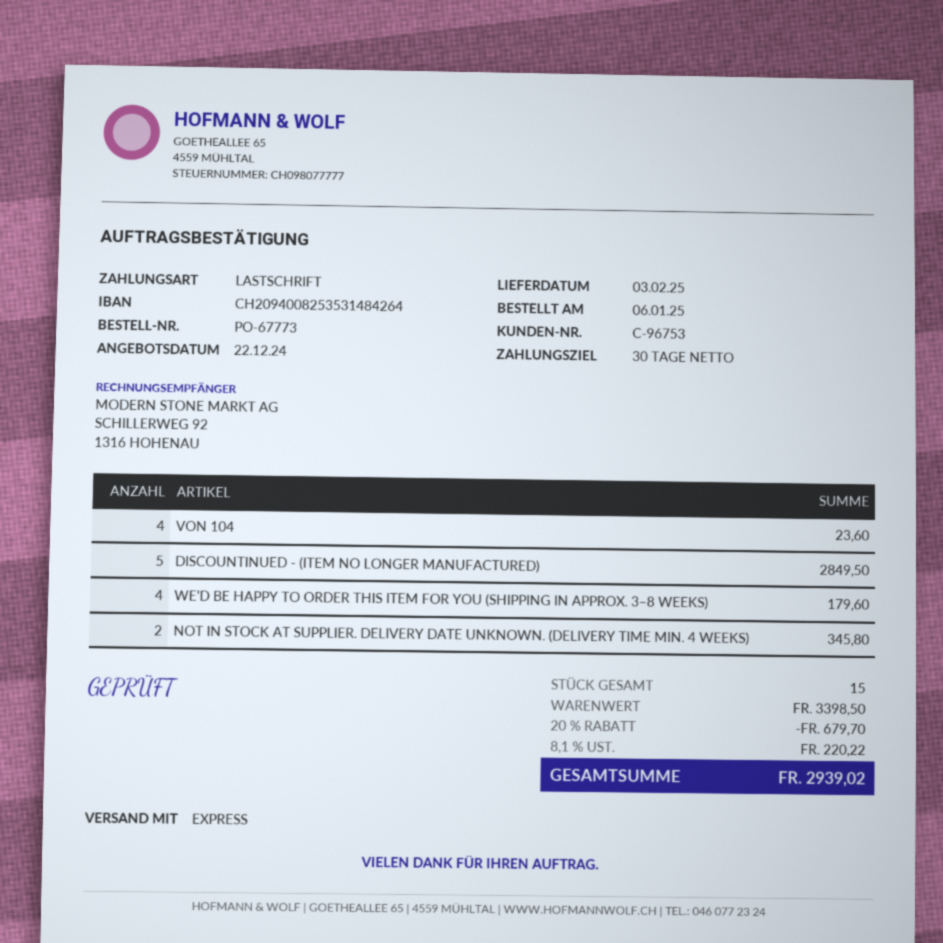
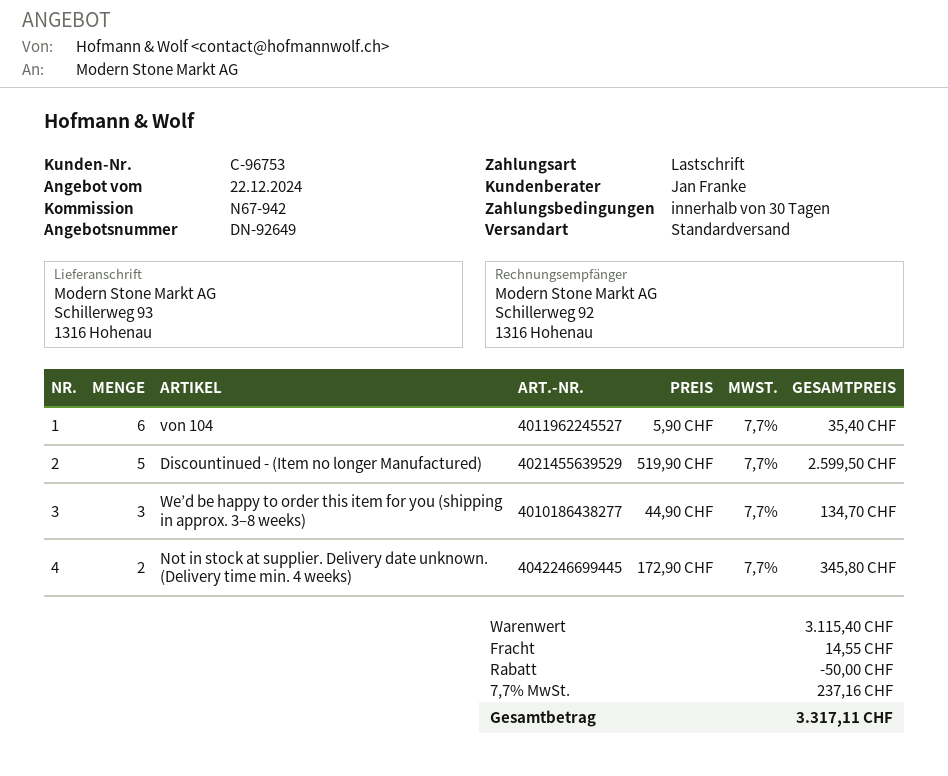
shipping method: express -> standard
VON 104: 4 for 23.60 -> 6 for 35.40
DISCOUNTINUED - (ITEM NO LONGER MANUFACTURED): 5 for 2849.50 -> 5 for 2599.50
WE’D BE HAPPY TO ORDER THIS ITEM FOR YOU (SHIPPING IN APPROX. 3–8 WEEKS): 4 for 179.60 -> 3 for 134.70
subtotal: 3398.50 -> 3115.40
discount: 679.70 -> 50.00
shipping: none -> 14.55
tax: 8.1% = 220.22 -> 7.7% = 237.16
total: 2939.02 -> 3317.11

